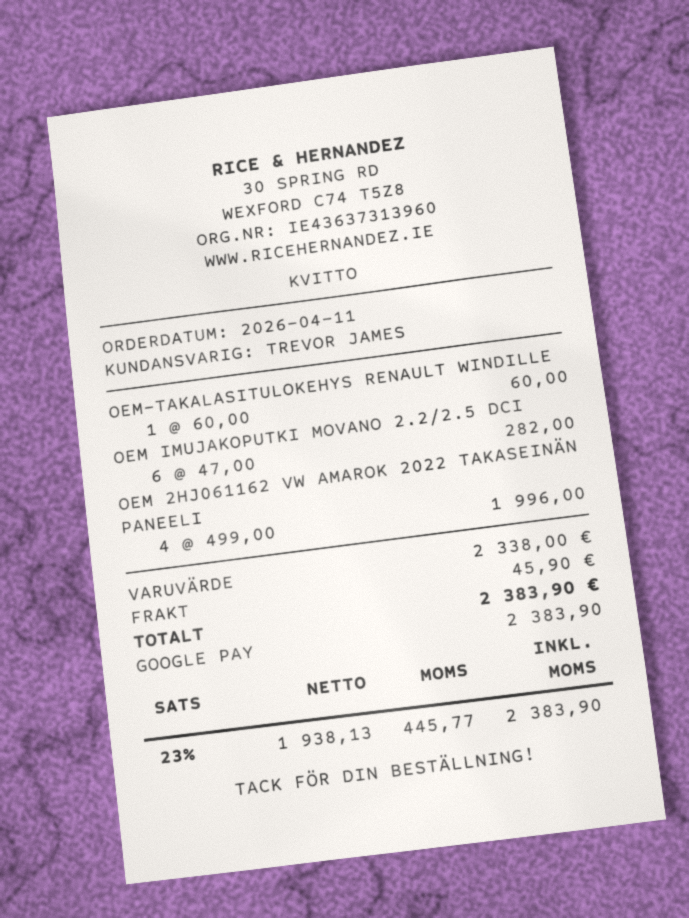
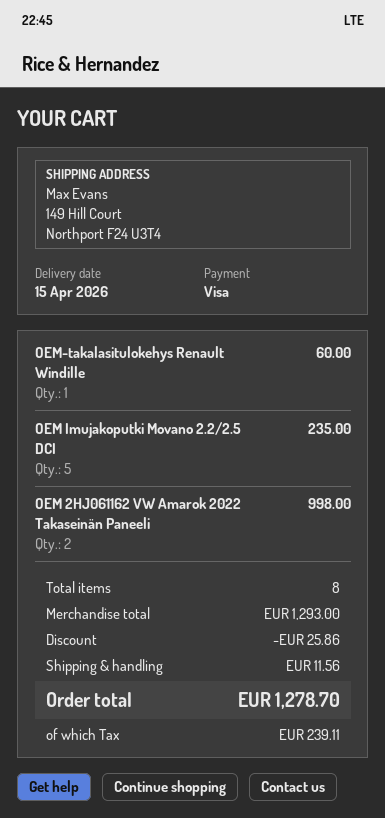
payment method: Google Pay -> Visa
OEM IMUJAKOPUTKI MOVANO 2.2/2.5 DCI: 6 for 282.00 -> 5 for 235.00
OEM 2HJ061162 VW AMAROK 2022 TAKASEINÄN PANEELI: 4 for 1996.00 -> 2 for 998.00
subtotal: 2338.00 -> 1293.00
discount: none -> 25.86
shipping: 45.90 -> 11.56
tax: 445.77 -> 239.11
total: 2383.90 -> 1278.70

